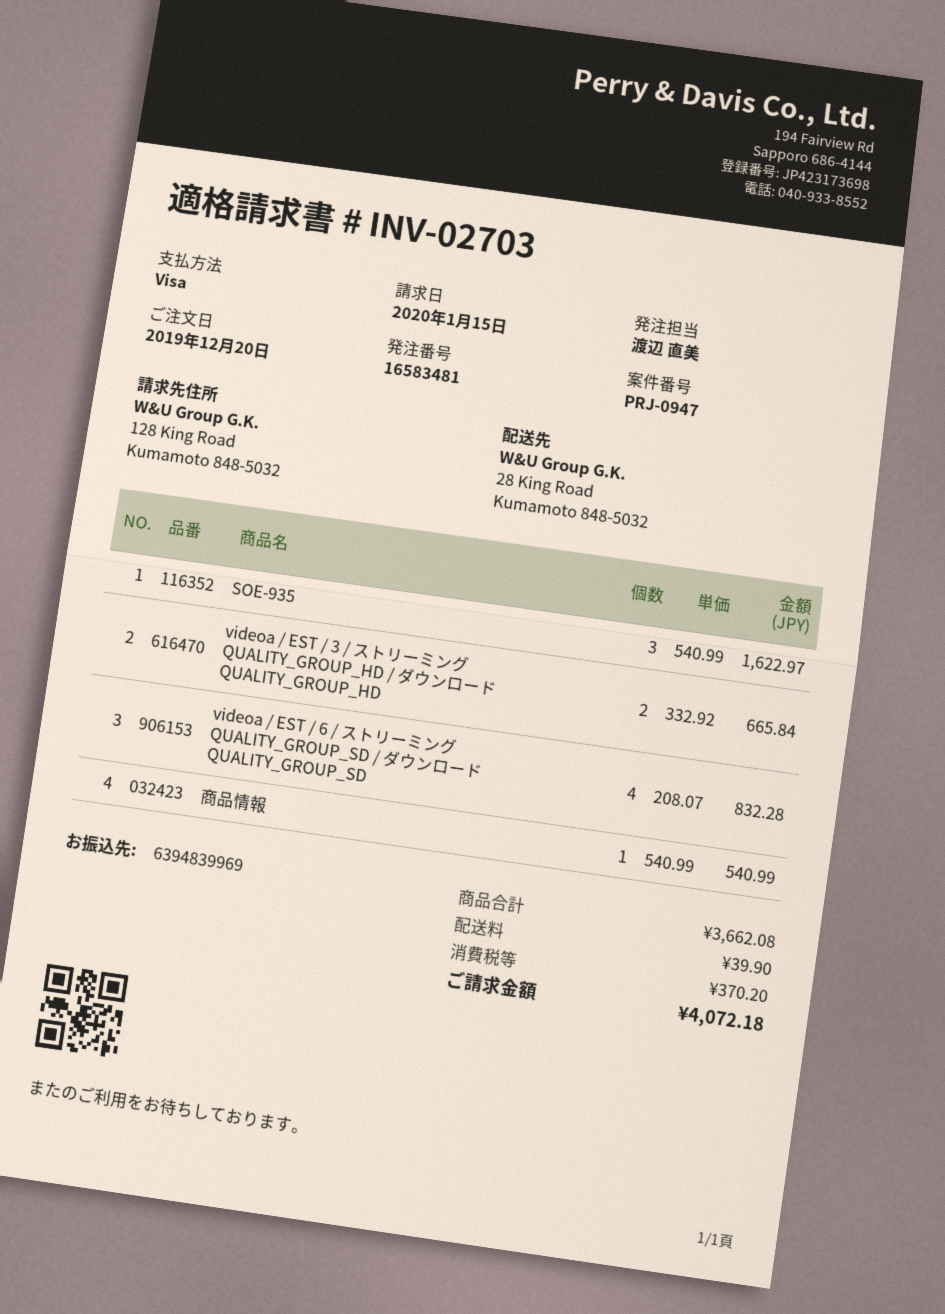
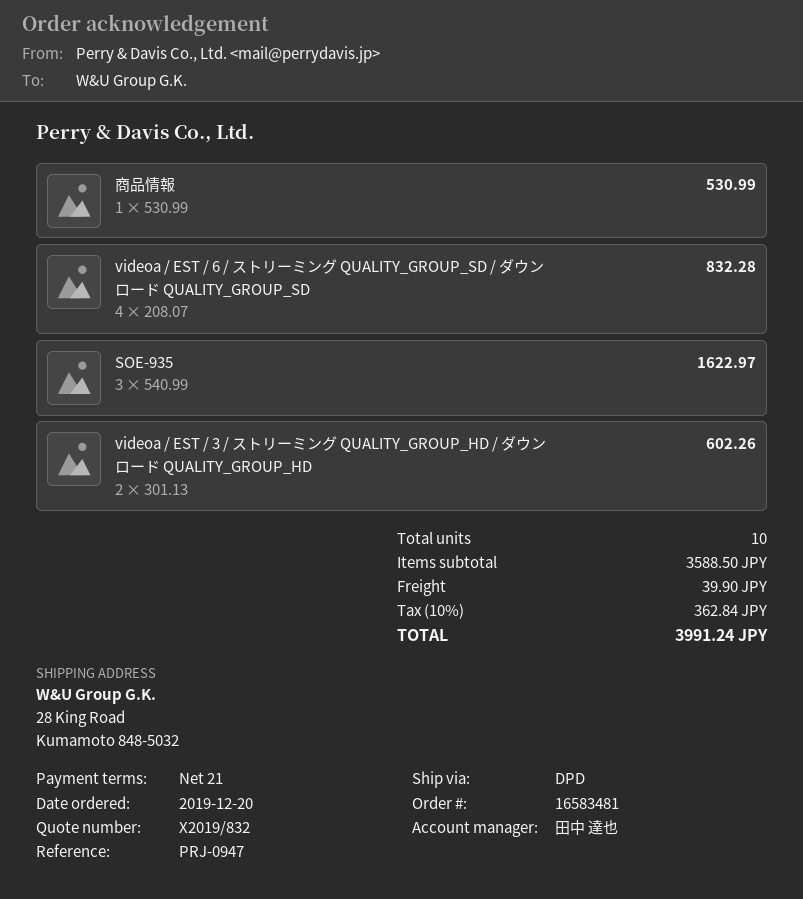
videoa / EST / 3 / ストリーミング QUALITY_GROUP_HD / ダウンロード QUALITY_GROUP_HD: 2 x 332.92 = 665.84 -> 2 x 301.13 = 602.26
商品情報: 1 x 540.99 = 540.99 -> 1 x 530.99 = 530.99
subtotal: 3662.08 -> 3588.50
tax: 370.20 -> 362.84
total: 4072.18 -> 3991.24

